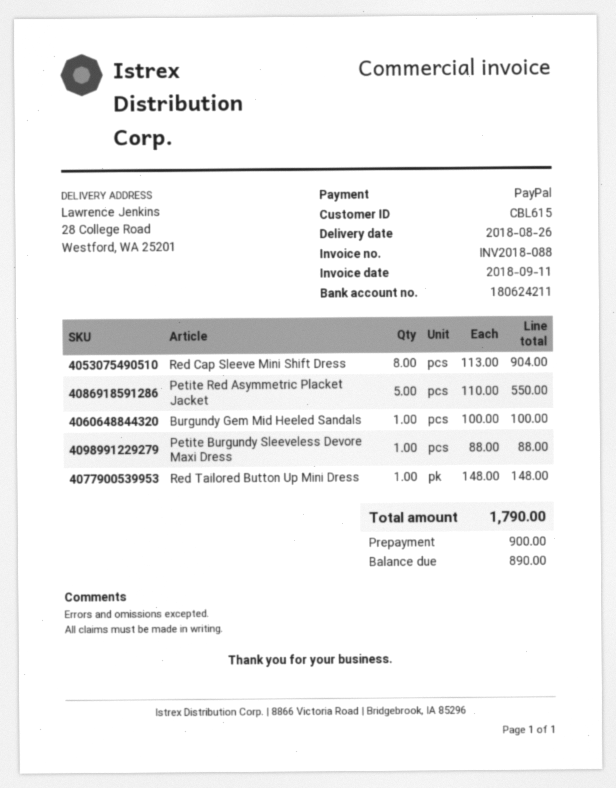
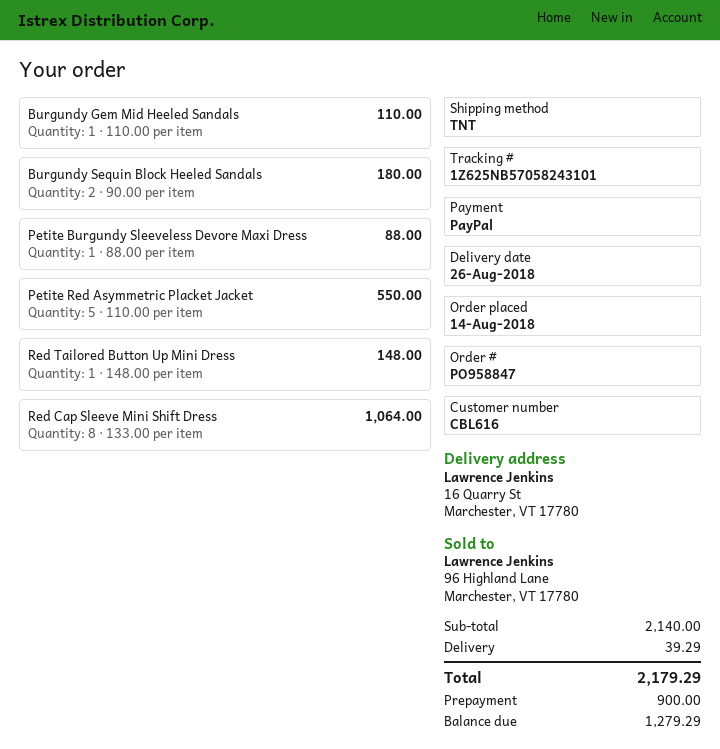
customer number: CBL615 -> CBL616
ship to: 28 College Road, Westford, WA 25201 -> 16 Quarry St, Marchester, VT 17780
Red Cap Sleeve Mini Shift Dress: 8 x 113.00 = 904.00 -> 8 x 133.00 = 1064.00
Burgundy Gem Mid Heeled Sandals: 1 x 100.00 = 100.00 -> 1 x 110.00 = 110.00
Burgundy Sequin Block Heeled Sandals: none -> 2 x 90.00 = 180.00
shipping: none -> 39.29
total: 1790.00 -> 2179.29
balance: 890.00 -> 1279.29

